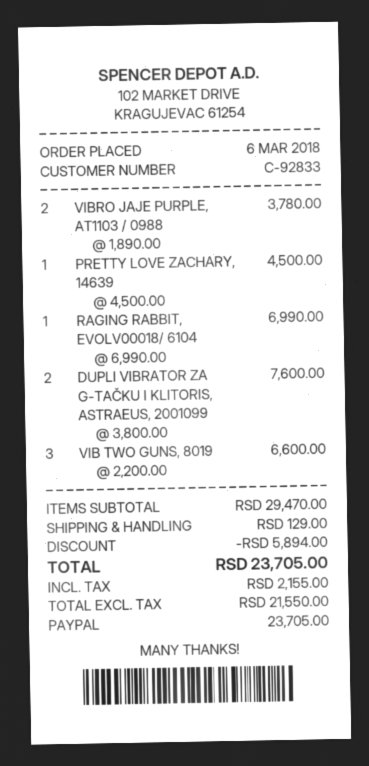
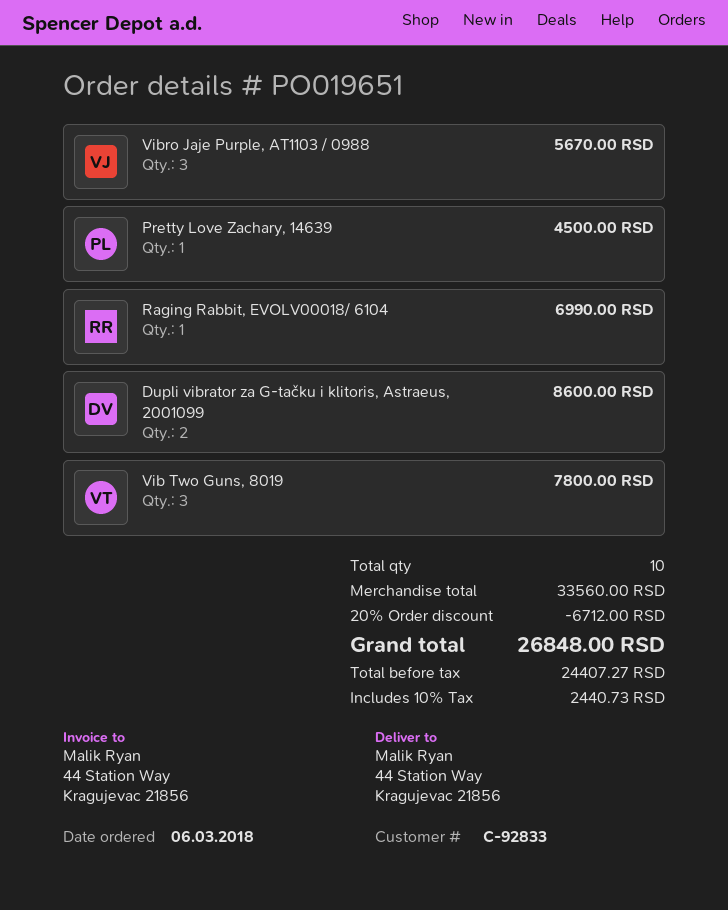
VIBRO JAJE PURPLE, AT1103 / 0988: 2 for 3780.00 -> 3 for 5670.00
DUPLI VIBRATOR ZA G-TAČKU I KLITORIS, ASTRAEUS, 2001099: 2 for 7600.00 -> 2 for 8600.00
VIB TWO GUNS, 8019: 3 for 6600.00 -> 3 for 7800.00
subtotal: 29470.00 -> 33560.00
discount: 5894.00 -> 6712.00
shipping: 129.00 -> none
net: 21550.00 -> 24407.27
tax: 2155.00 -> 2440.73
total: 23705.00 -> 26848.00

